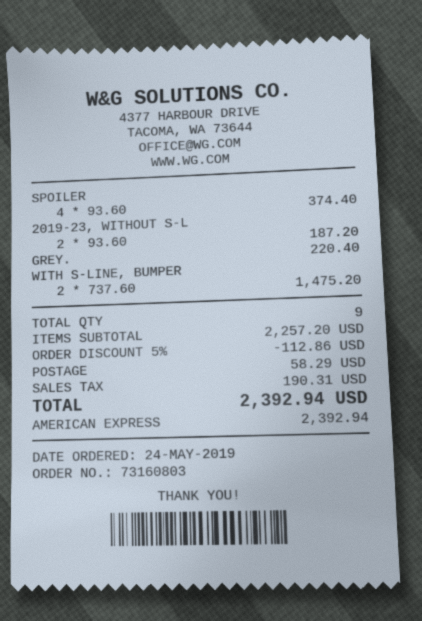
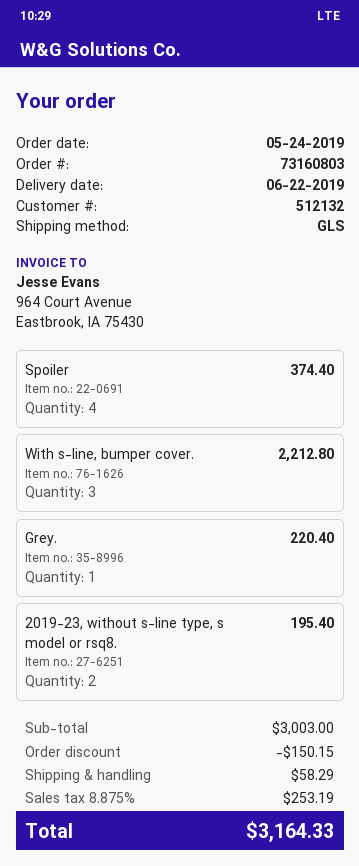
2019-23, WITHOUT S-L: 2 for 187.20 -> 2 for 195.40
WITH S-LINE, BUMPER: 2 for 1475.20 -> 3 for 2212.80
subtotal: 2257.20 -> 3003.00
discount: 112.86 -> 150.15
tax: 190.31 -> 253.19
total: 2392.94 -> 3164.33

